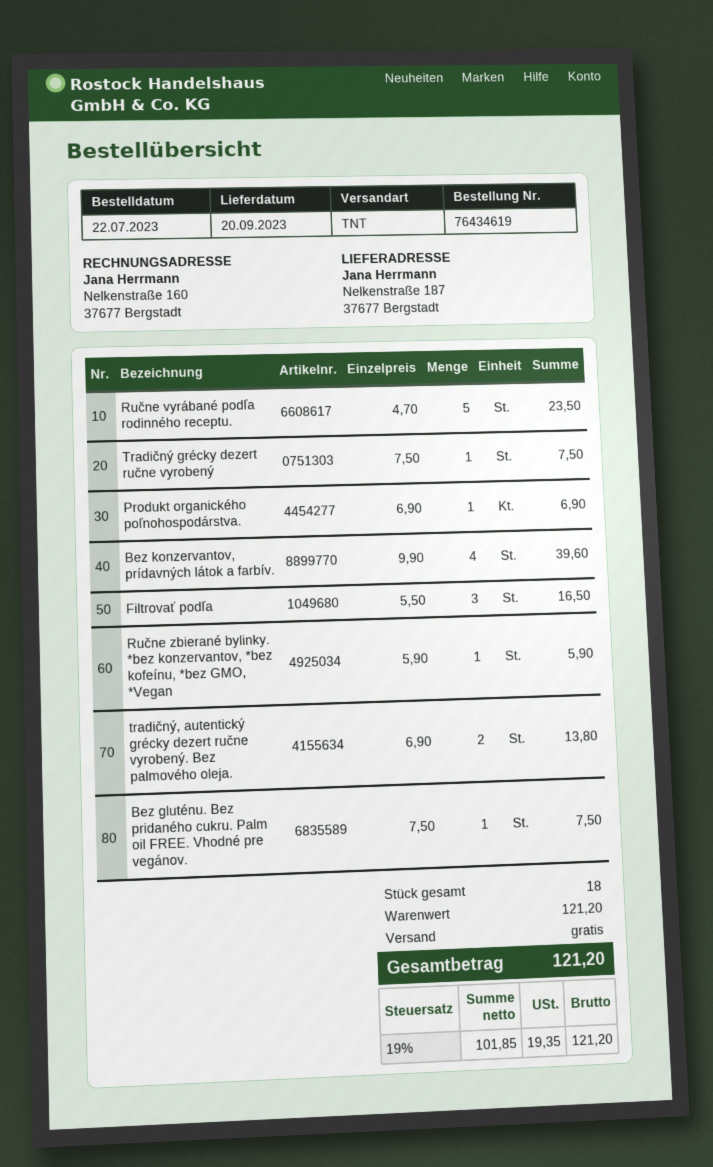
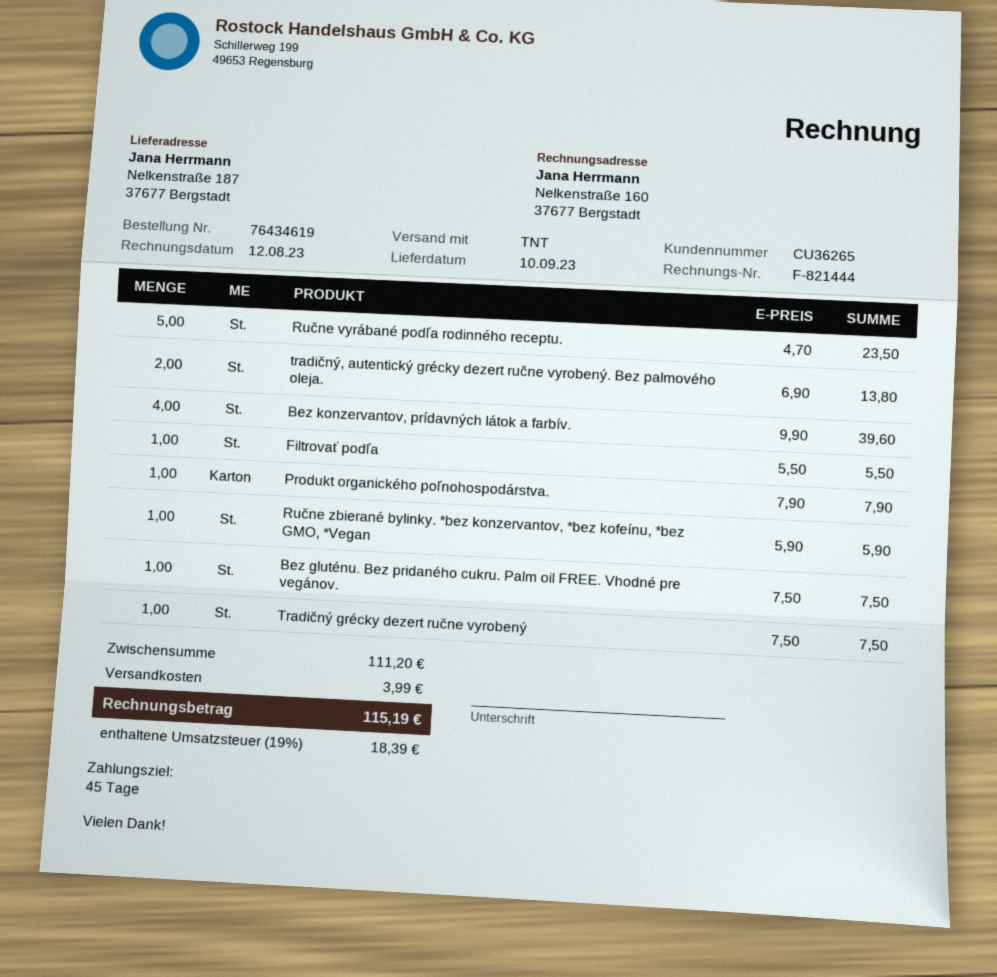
delivery date: 2023-09-20 -> 2023-09-10
Produkt organického poľnohospodárstva.: 1 x 6.90 = 6.90 -> 1 x 7.90 = 7.90
Filtrovať podľa: 3 x 5.50 = 16.50 -> 1 x 5.50 = 5.50
subtotal: 121.20 -> 111.20
shipping: 0.00 -> 3.99
tax: 19% = 19.35 -> 19% = 18.39
total: 121.20 -> 115.19

